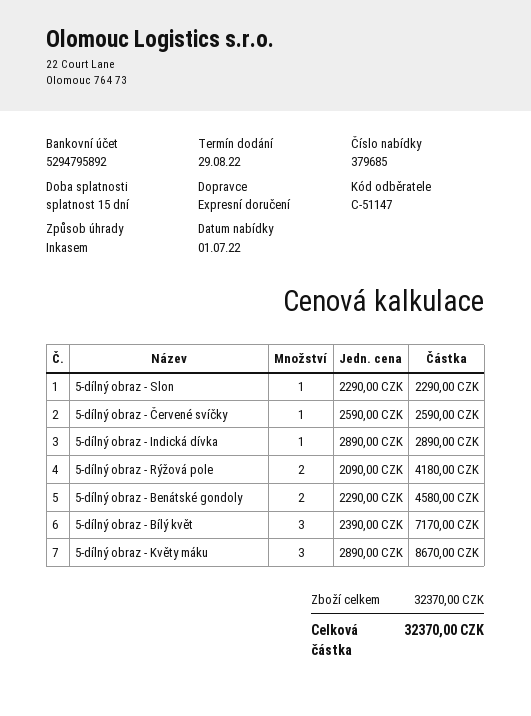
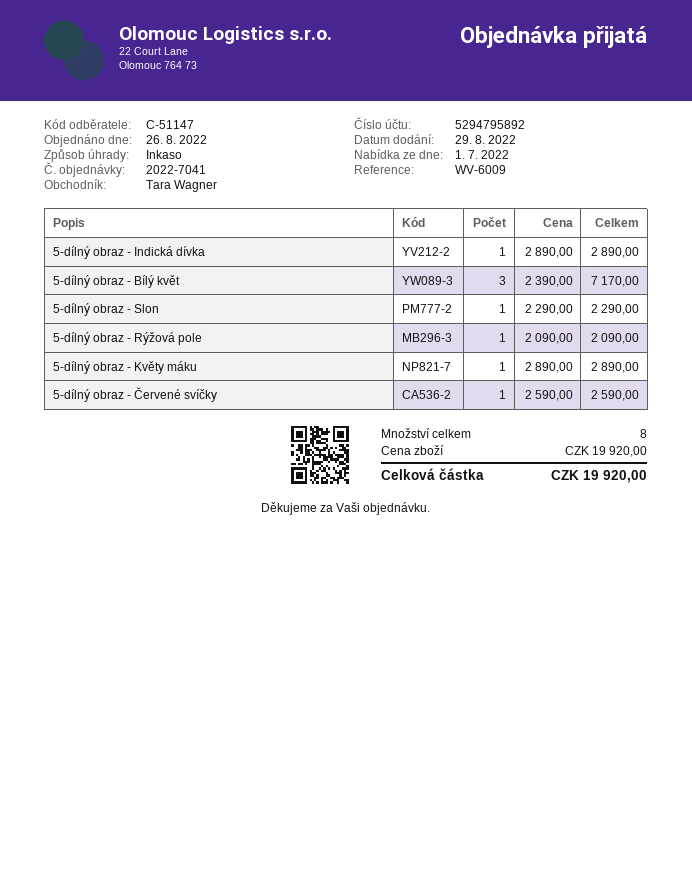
5-dílný obraz - Rýžová pole: 2 x 2090.00 = 4180.00 -> 1 x 2090.00 = 2090.00
5-dílný obraz - Benátské gondoly: 2 x 2290.00 = 4580.00 -> none
5-dílný obraz - Květy máku: 3 x 2890.00 = 8670.00 -> 1 x 2890.00 = 2890.00
subtotal: 32370.00 -> 19920.00
total: 32370.00 -> 19920.00

